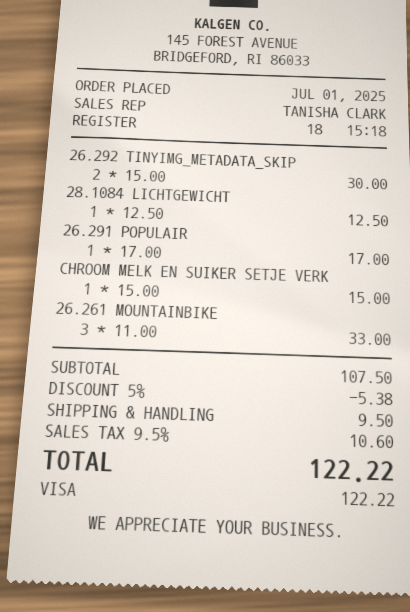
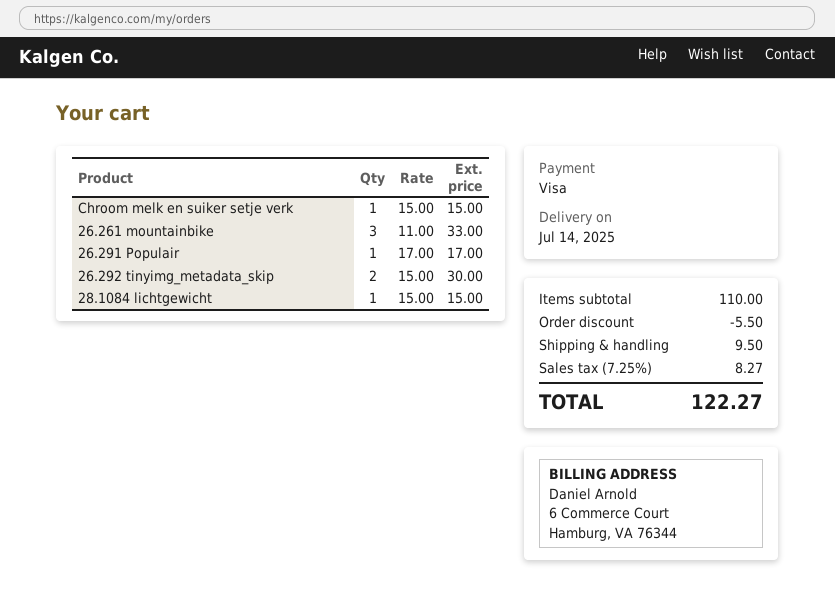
28.1084 LICHTGEWICHT: 1 x 12.50 = 12.50 -> 1 x 15.00 = 15.00
subtotal: 107.50 -> 110.00
discount: 5.38 -> 5.50
tax: 9.5% = 10.60 -> 7.25% = 8.27
total: 122.22 -> 122.27

